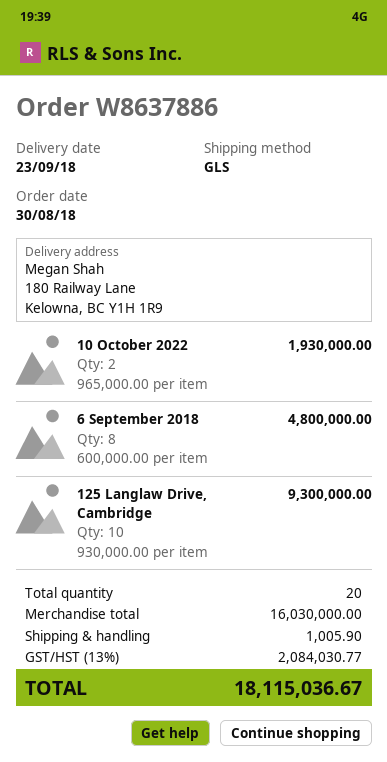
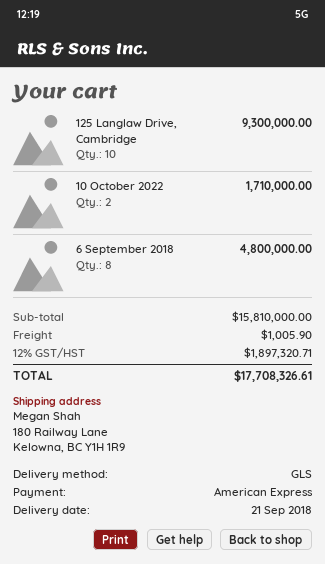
delivery date: 2018-09-23 -> 2018-09-21
10 October 2022: 2 for 1930000.00 -> 2 for 1710000.00
subtotal: 16030000.00 -> 15810000.00
tax: 13% = 2084030.77 -> 12% = 1897320.71
total: 18115036.67 -> 17708326.61

